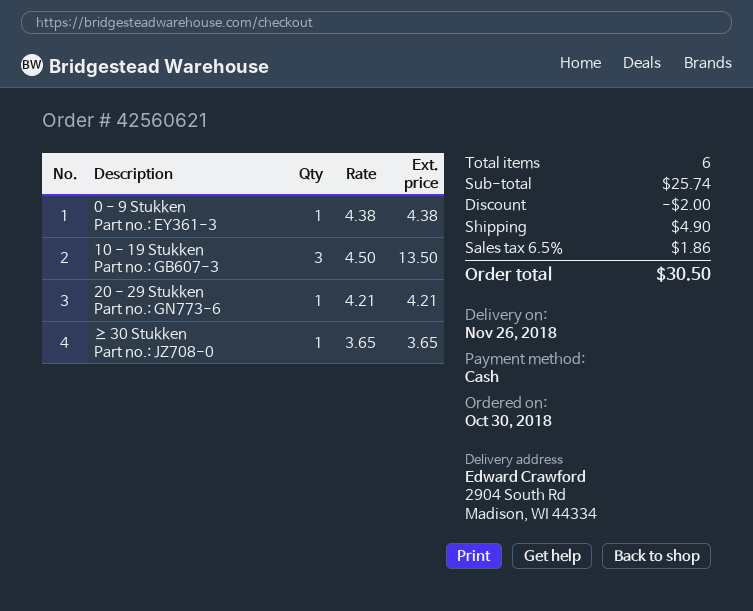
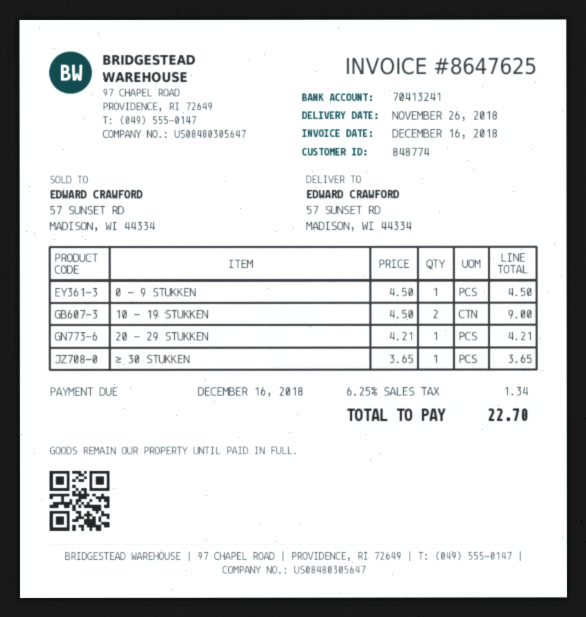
ship to: 2904 South Rd, Madison, WI 44334 -> 57 SUNSET RD, MADISON, WI 44334
0 - 9 Stukken: 1 x 4.38 = 4.38 -> 1 x 4.50 = 4.50
10 - 19 Stukken: 3 x 4.50 = 13.50 -> 2 x 4.50 = 9.00
discount: 2.00 -> none
shipping: 4.90 -> none
tax: 6.5% = 1.86 -> 6.25% = 1.34
total: 30.50 -> 22.70

